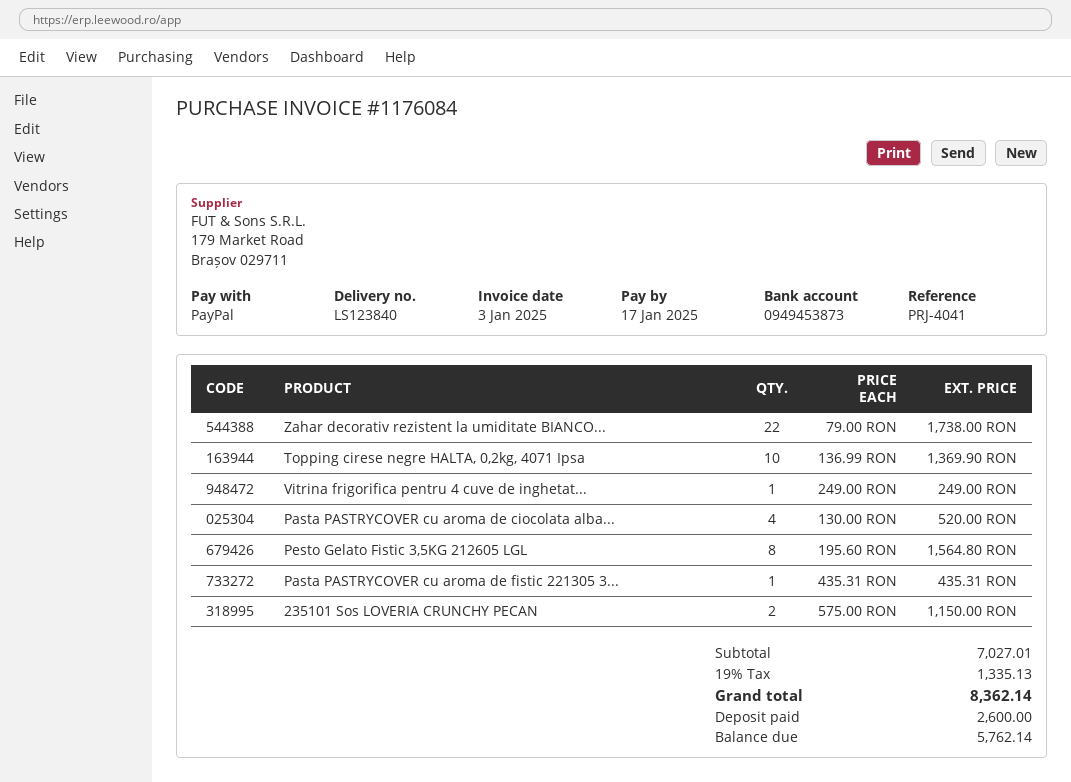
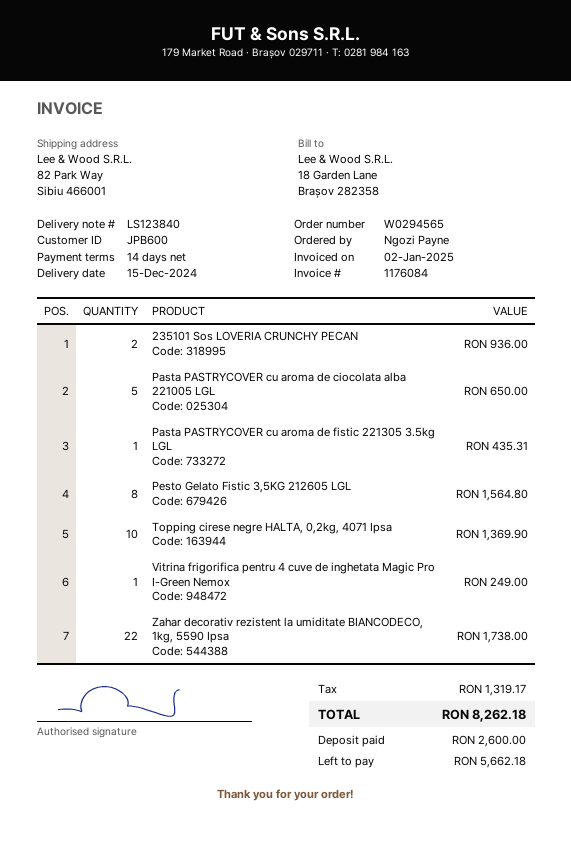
invoice date: 2025-01-03 -> 2025-01-02
Pasta PASTRYCOVER cu aroma de ciocolata alba...: 4 for 520.00 -> 5 for 650.00
235101 Sos LOVERIA CRUNCHY PECAN: 2 for 1150.00 -> 2 for 936.00
tax: 1335.13 -> 1319.17
total: 8362.14 -> 8262.18
balance: 5762.14 -> 5662.18

